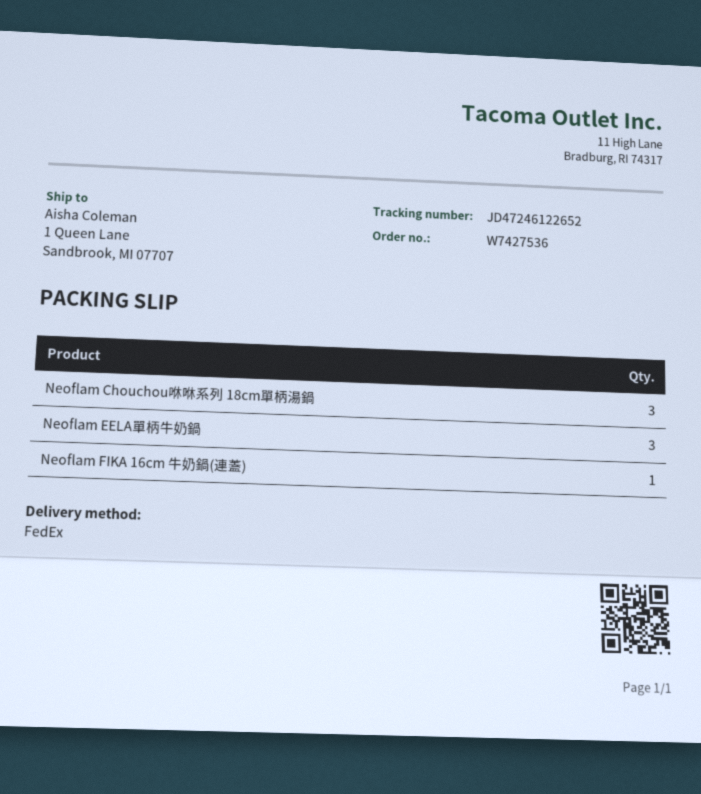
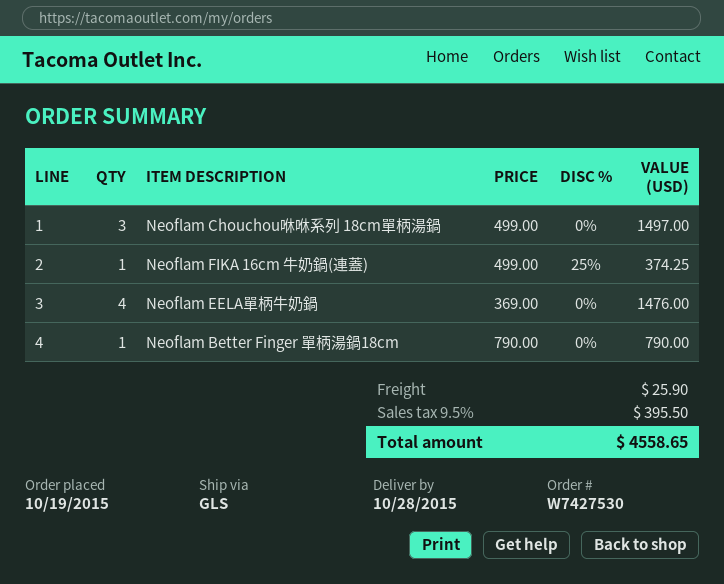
order number: W7427536 -> W7427530
shipping method: FedEx -> GLS
Neoflam EELA單柄牛奶鍋: 3 -> 4
Neoflam Better Finger 單柄湯鍋18cm: none -> 1

